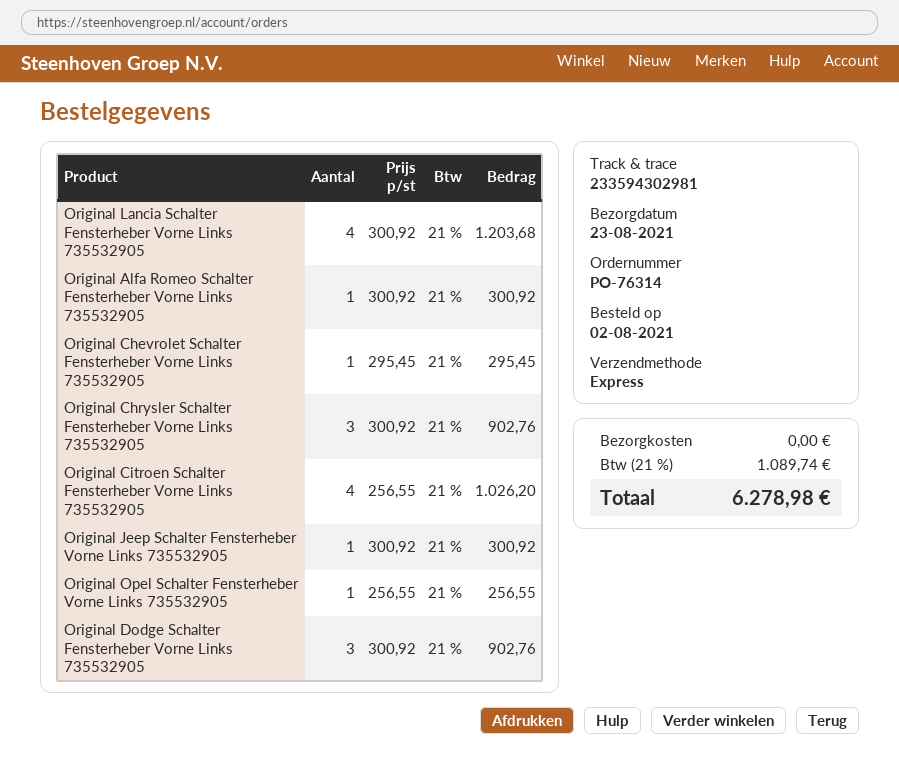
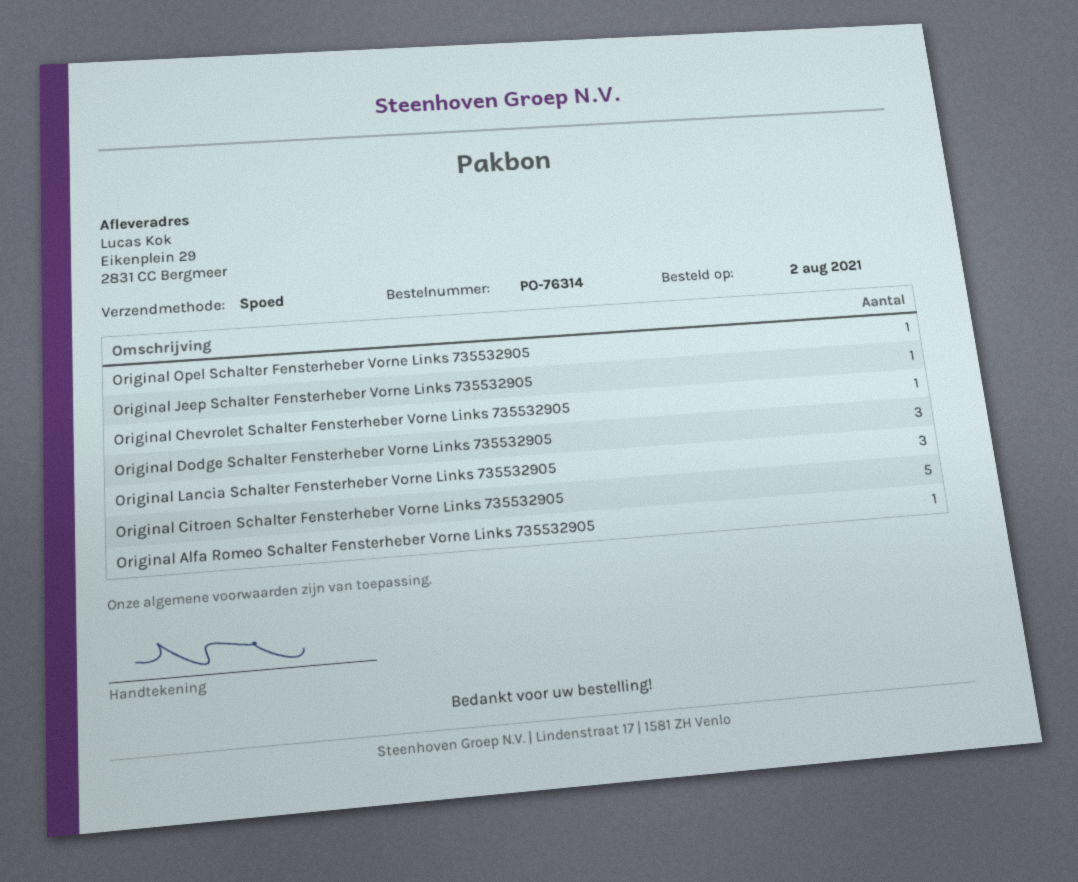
Original Lancia Schalter Fensterheber Vorne Links 735532905: 4 -> 3
Original Chrysler Schalter Fensterheber Vorne Links 735532905: 3 -> none
Original Citroen Schalter Fensterheber Vorne Links 735532905: 4 -> 5

